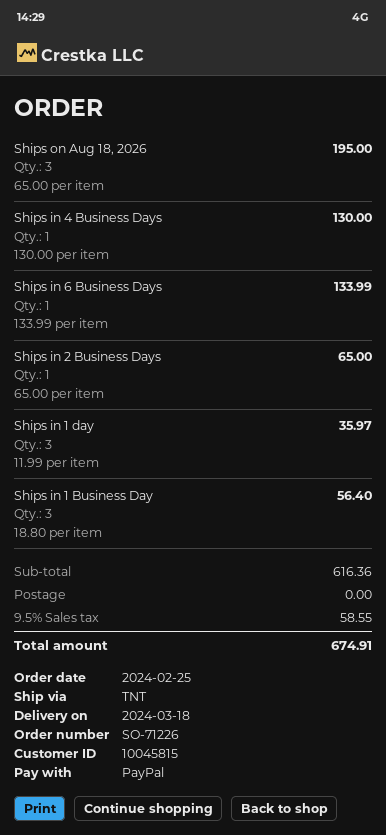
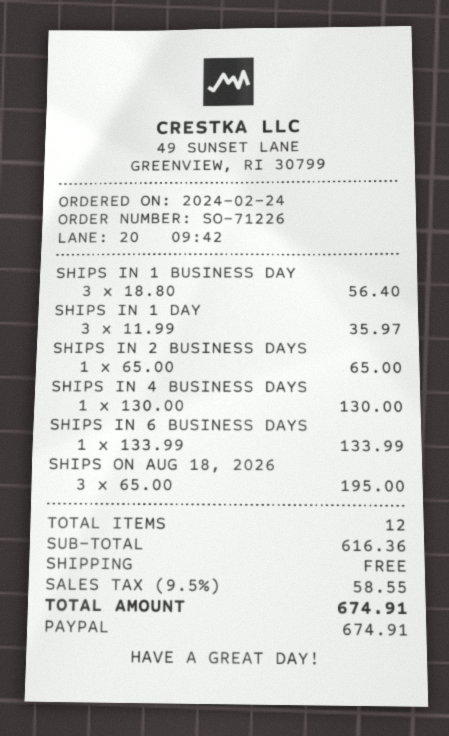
order date: 2024-02-25 -> 2024-02-24

